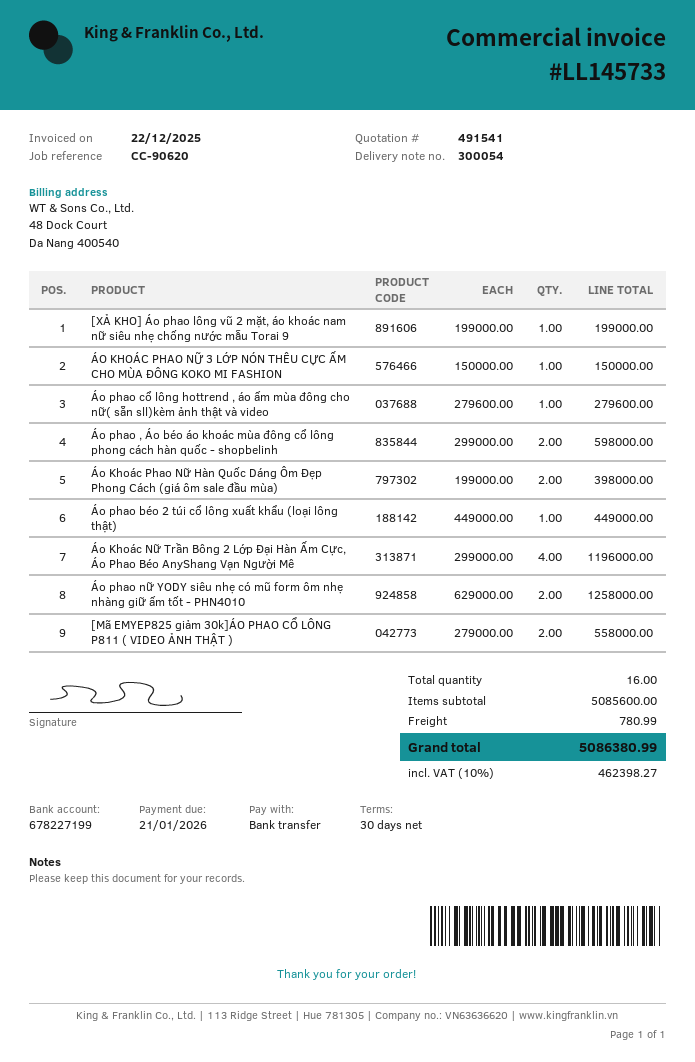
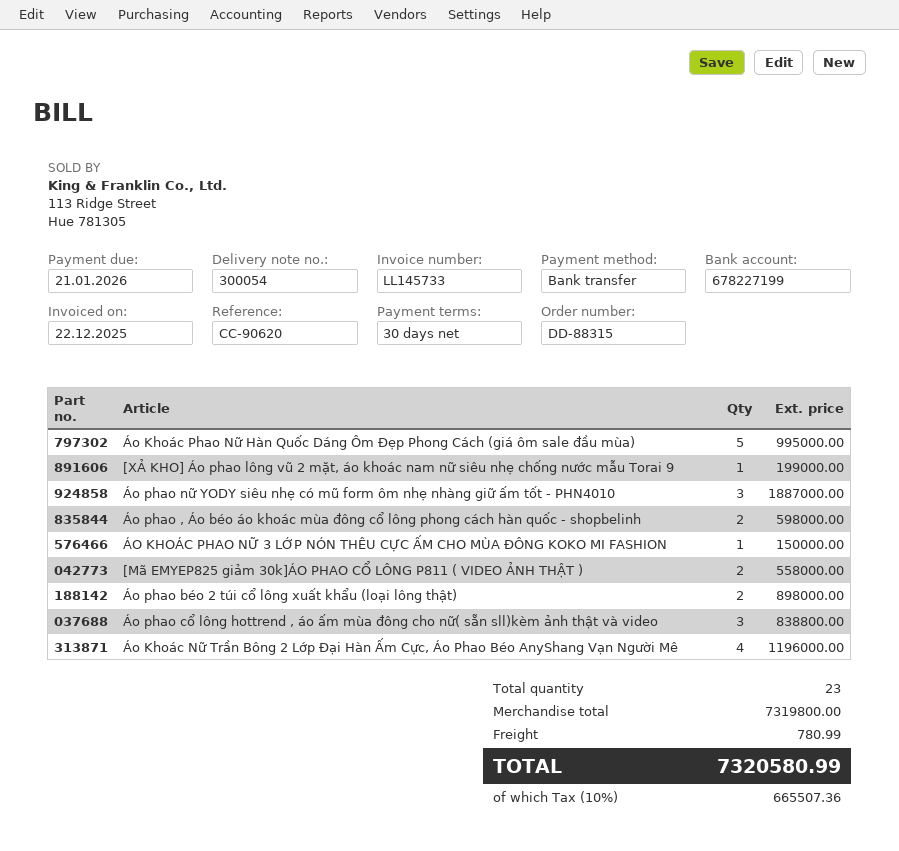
Áo phao cổ lông hottrend , áo ấm mùa đông cho nữ( sẵn sll)kèm ảnh thật và video: 1 for 279600.00 -> 3 for 838800.00
Áo Khoác Phao Nữ Hàn Quốc Dáng Ôm Đẹp Phong Cách (giá ôm sale đầu mùa): 2 for 398000.00 -> 5 for 995000.00
Áo phao béo 2 túi cổ lông xuất khẩu (loại lông thật): 1 for 449000.00 -> 2 for 898000.00
Áo phao nữ YODY siêu nhẹ có mũ form ôm nhẹ nhàng giữ ấm tốt - PHN4010: 2 for 1258000.00 -> 3 for 1887000.00
total quantity: 16 -> 23
subtotal: 5085600.00 -> 7319800.00
tax: 10% = 462398.27 -> 10% = 665507.36
total: 5086380.99 -> 7320580.99

